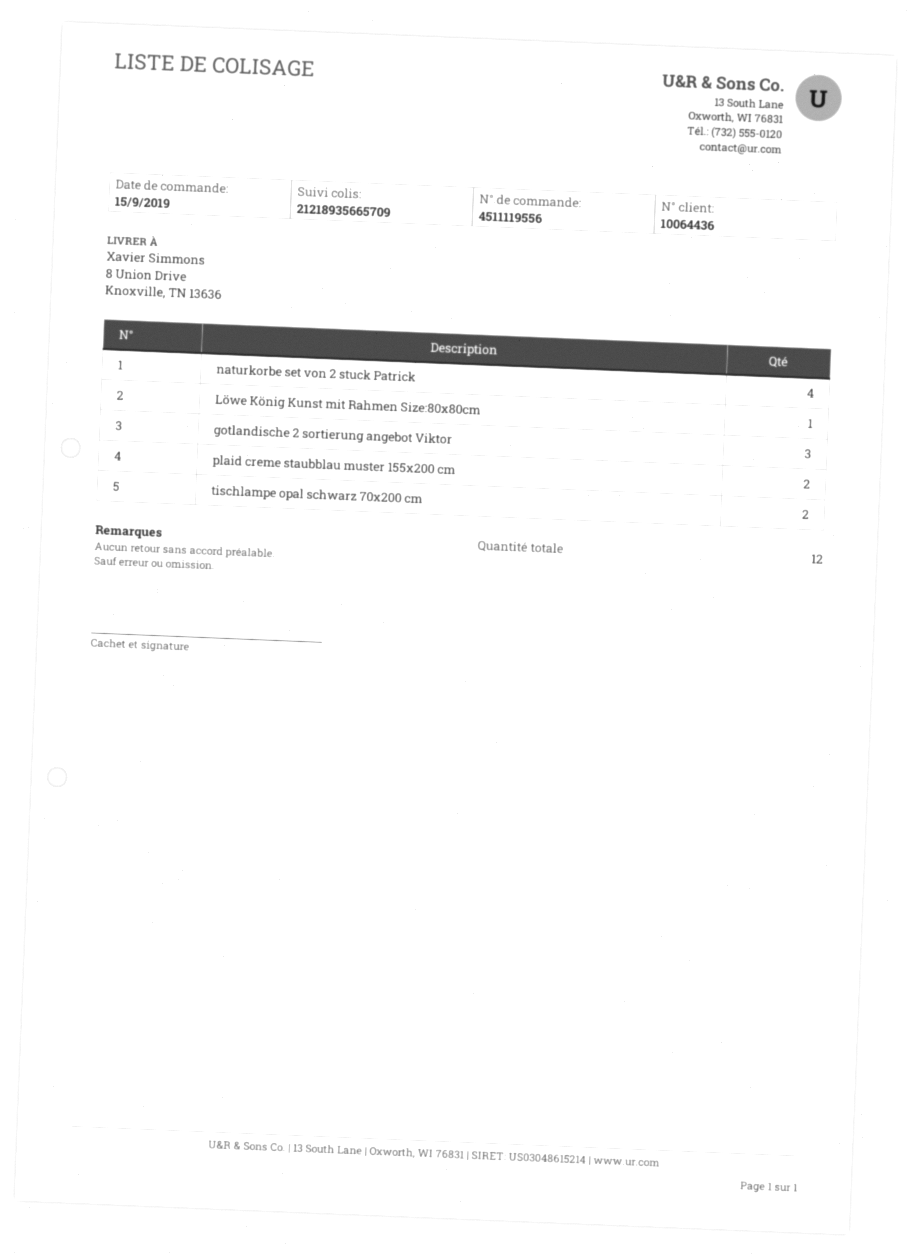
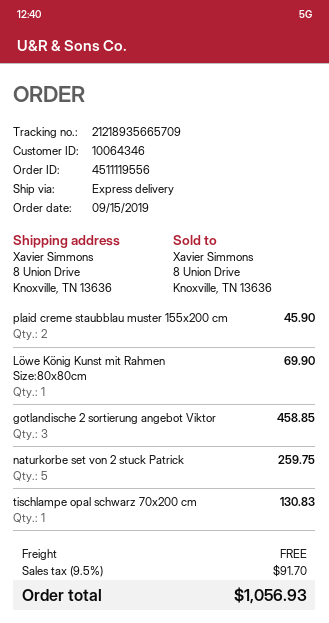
customer number: 10064436 -> 10064346
naturkorbe set von 2 stuck Patrick: 4 -> 5
tischlampe opal schwarz 70x200 cm: 2 -> 1

